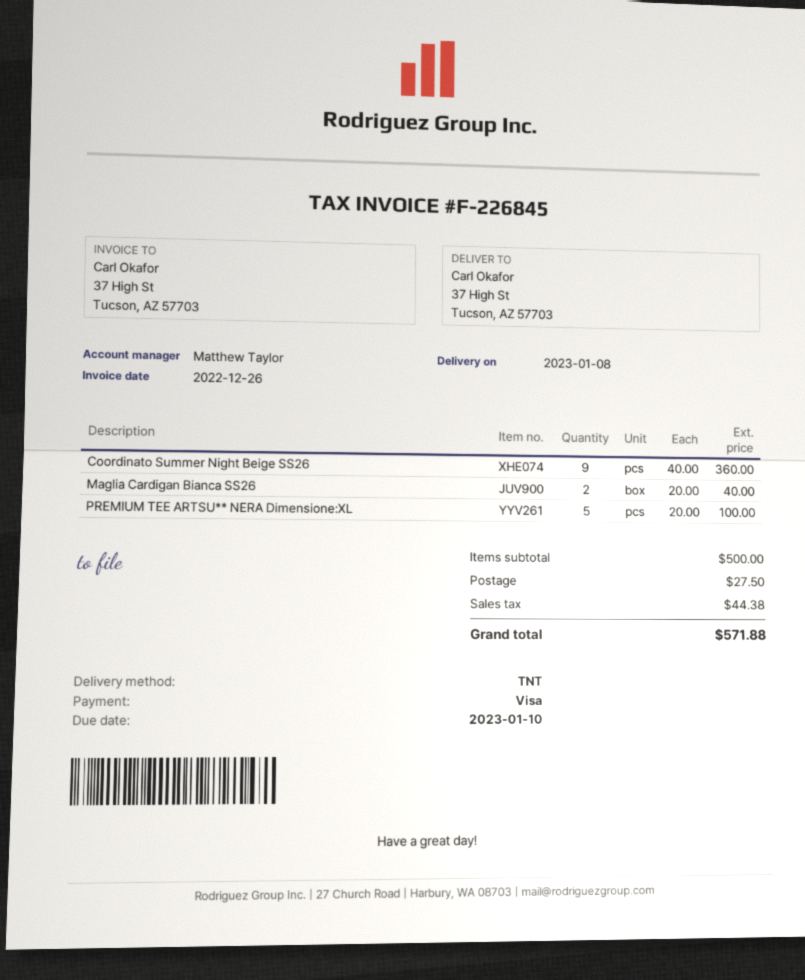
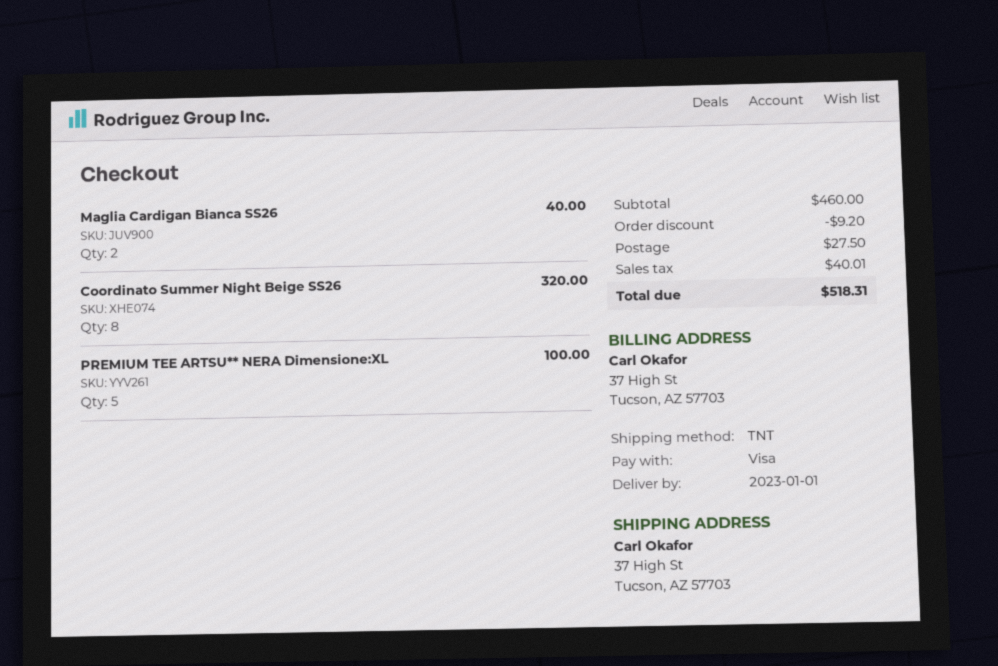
delivery date: 2023-01-08 -> 2023-01-01
Coordinato Summer Night Beige SS26: 9 for 360.00 -> 8 for 320.00
subtotal: 500.00 -> 460.00
discount: none -> 9.20
tax: 44.38 -> 40.01
total: 571.88 -> 518.31

